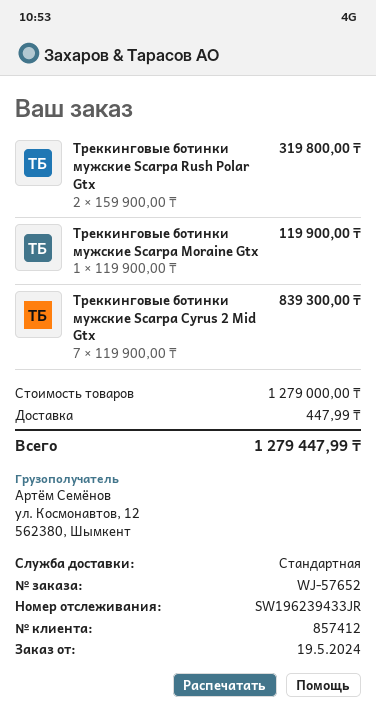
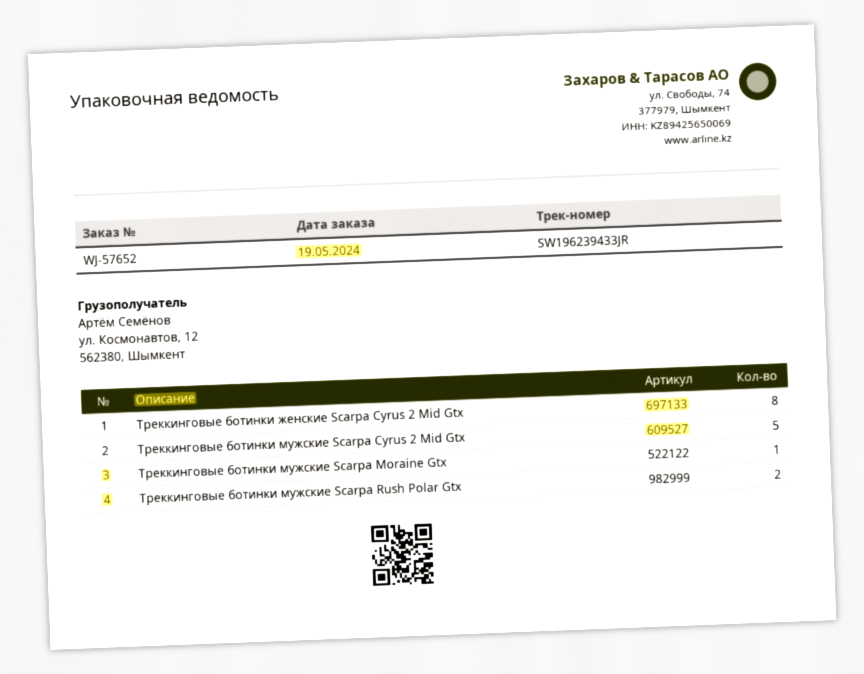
Треккинговые ботинки мужские Scarpa Cyrus 2 Mid Gtx: 7 -> 5
Треккинговые ботинки женские Scarpa Cyrus 2 Mid Gtx: none -> 8

